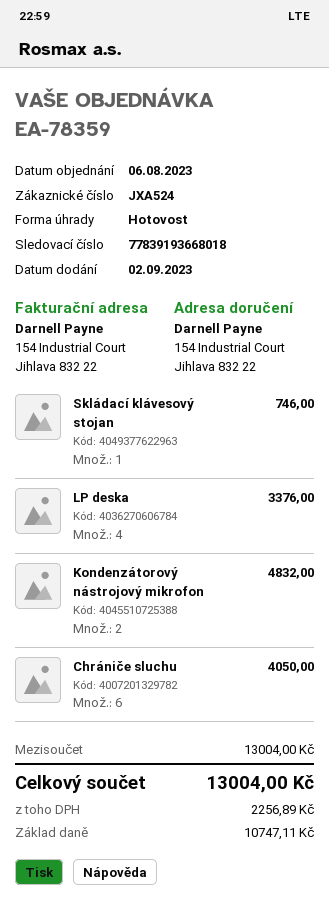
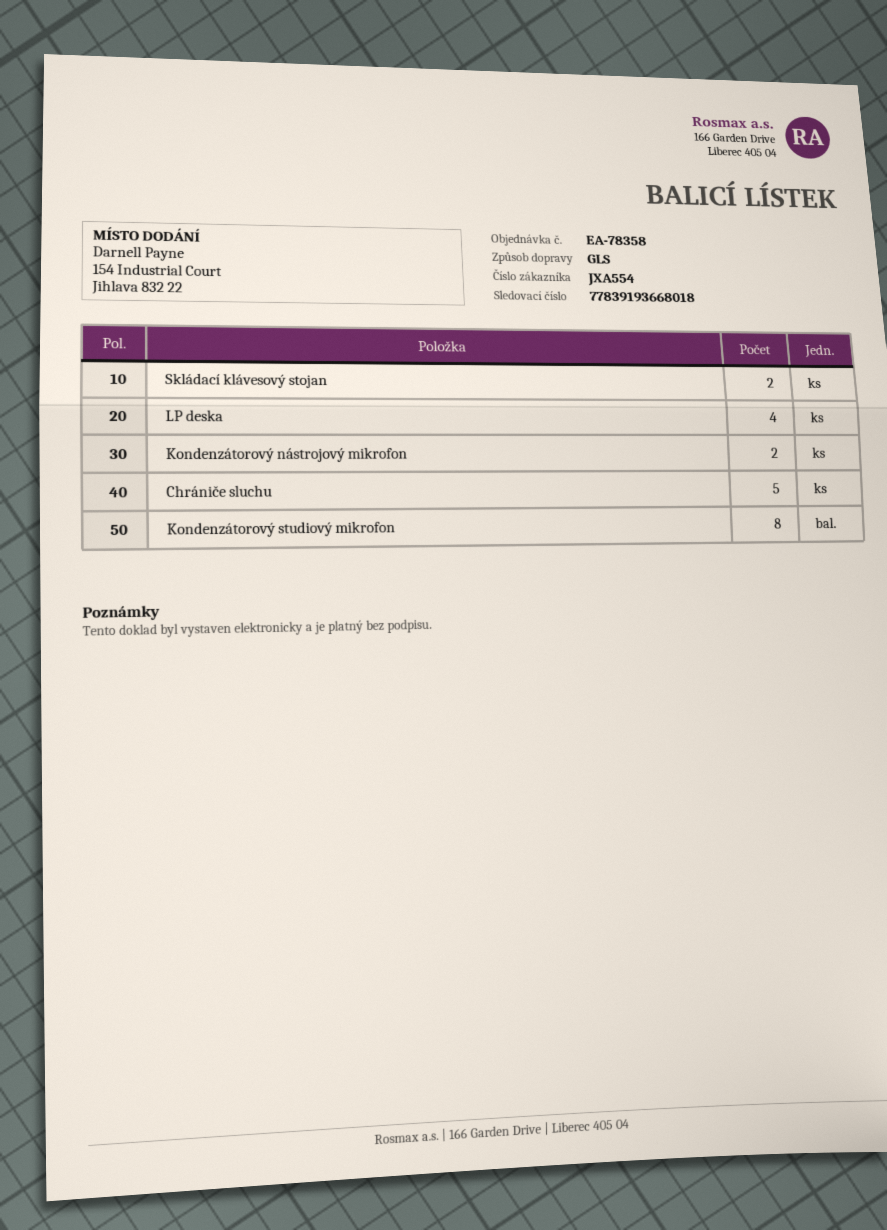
order number: EA-78359 -> EA-78358
customer number: JXA524 -> JXA554
Skládací klávesový stojan: 1 -> 2
Chrániče sluchu: 6 -> 5
Kondenzátorový studiový mikrofon: none -> 8

